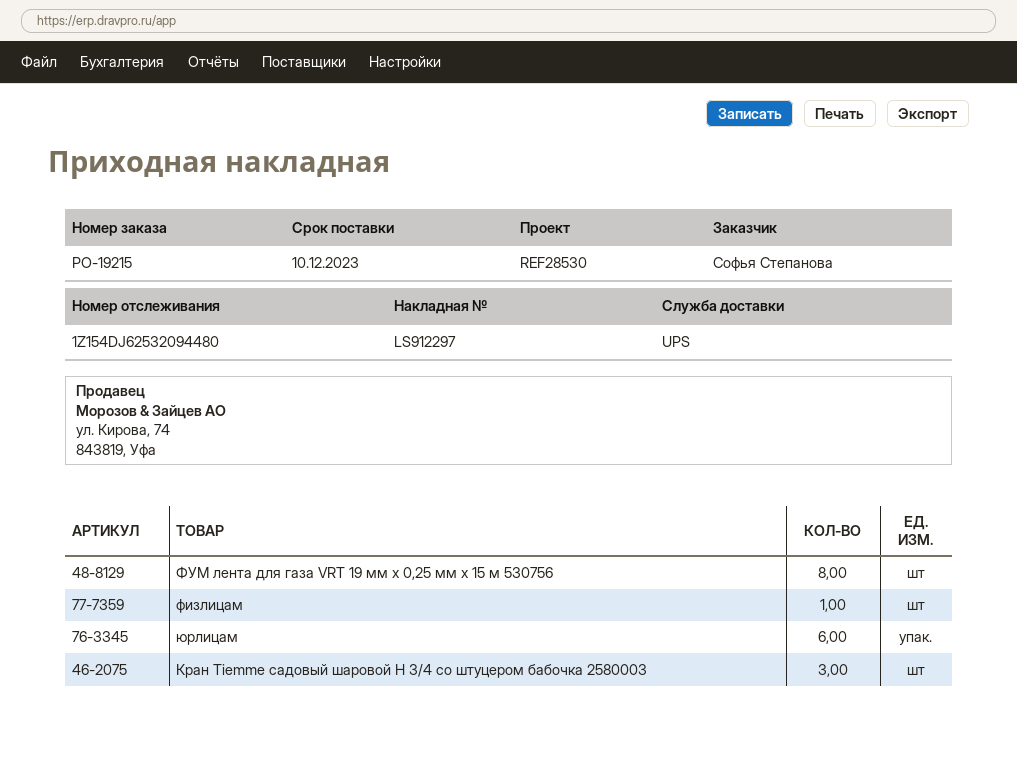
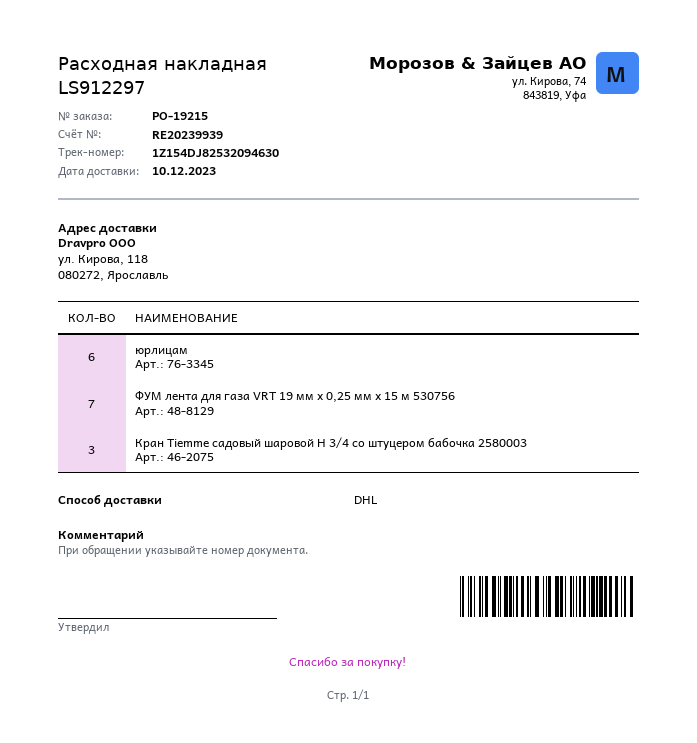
shipping method: UPS -> DHL
tracking number: 1Z154DJ62532094480 -> 1Z154DJ82532094630
ФУМ лента для газа VRT 19 мм х 0,25 мм х 15 м 530756: 8 -> 7
физлицам: 1 -> none

